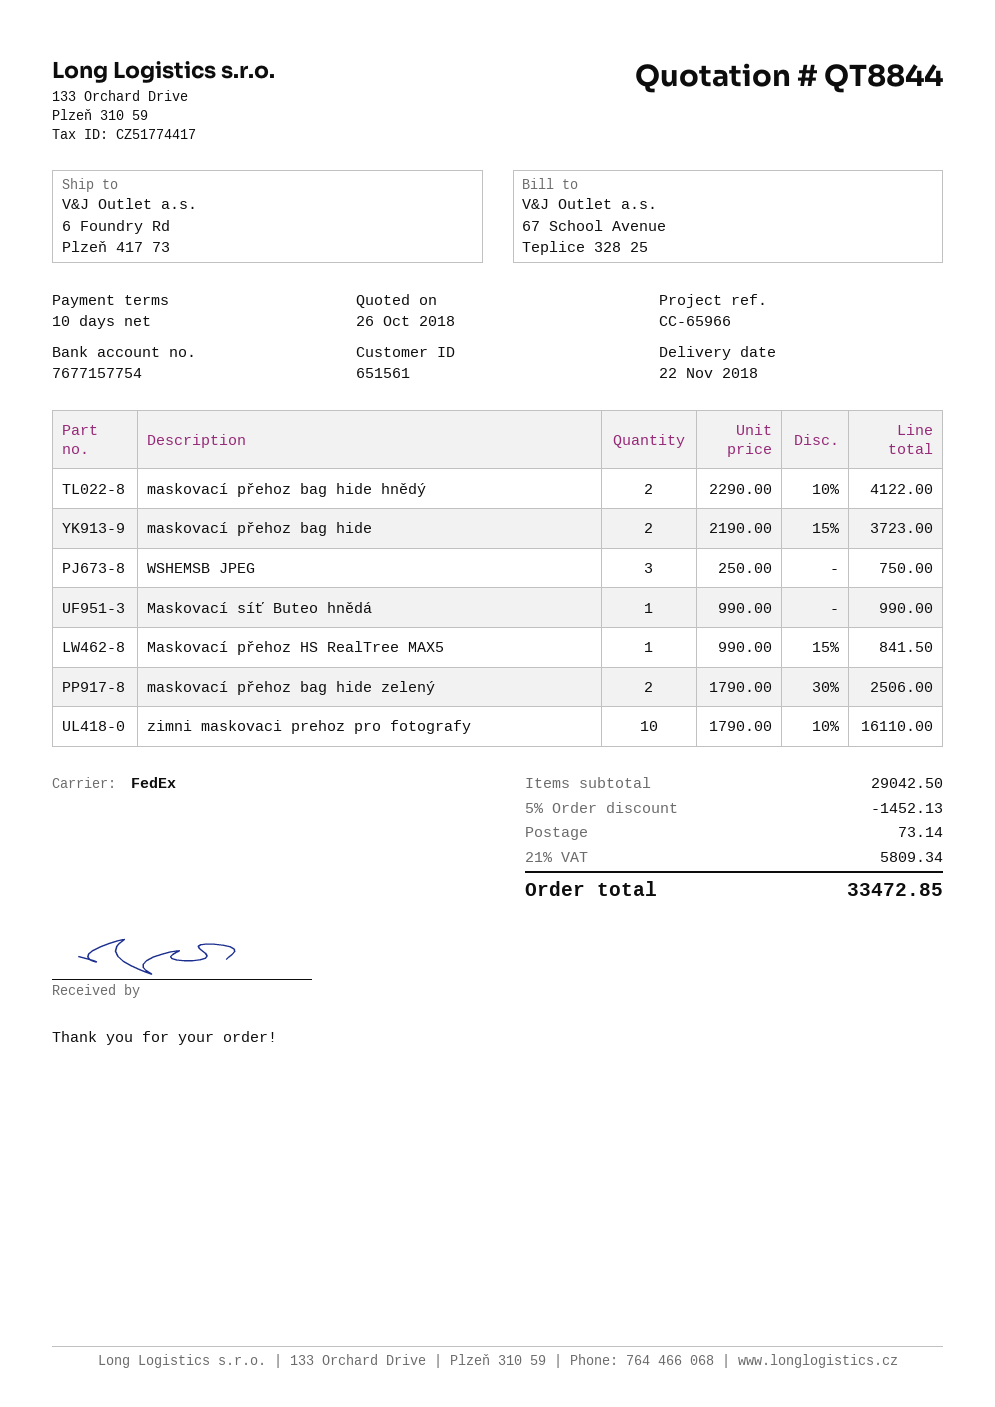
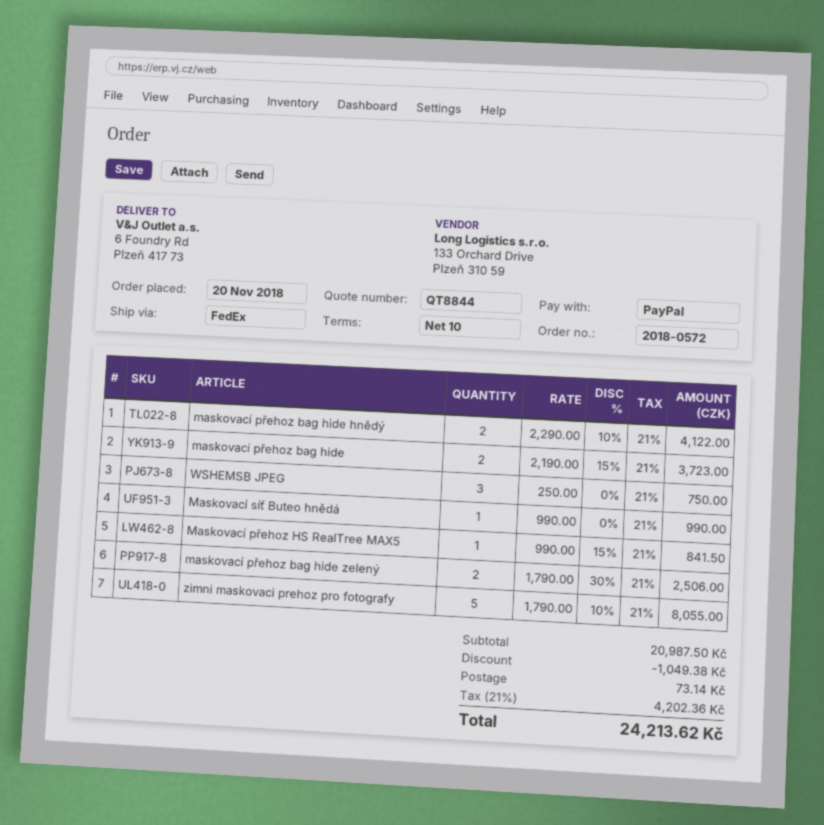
zimni maskovaci prehoz pro fotografy: 10 x 1790.00 - 10% = 16110.00 -> 5 x 1790.00 - 10% = 8055.00
subtotal: 29042.50 -> 20987.50
discount: 1452.13 -> 1049.38
tax: 21% = 5809.34 -> 21% = 4202.36
total: 33472.85 -> 24213.62

